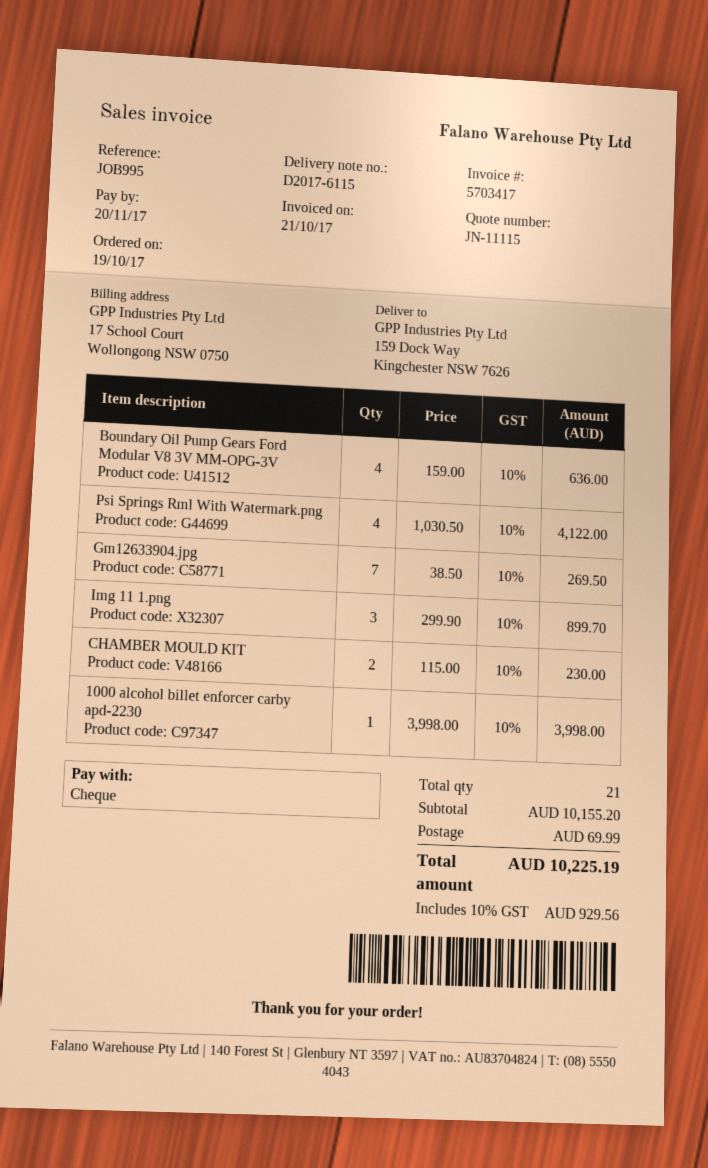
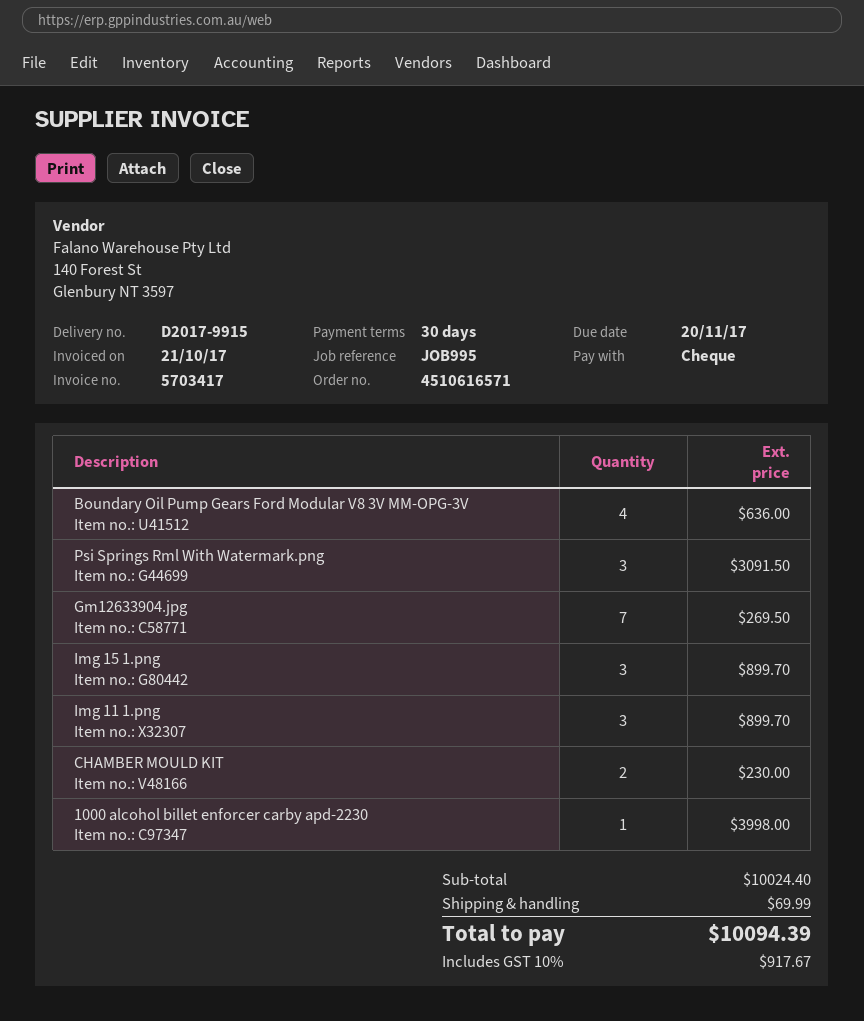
delivery note number: D2017-6115 -> D2017-9915
Psi Springs Rml With Watermark.png: 4 for 4122.00 -> 3 for 3091.50
Img 15 1.png: none -> 3 for 899.70
subtotal: 10155.20 -> 10024.40
tax: 10% = 929.56 -> 10% = 917.67
total: 10225.19 -> 10094.39

